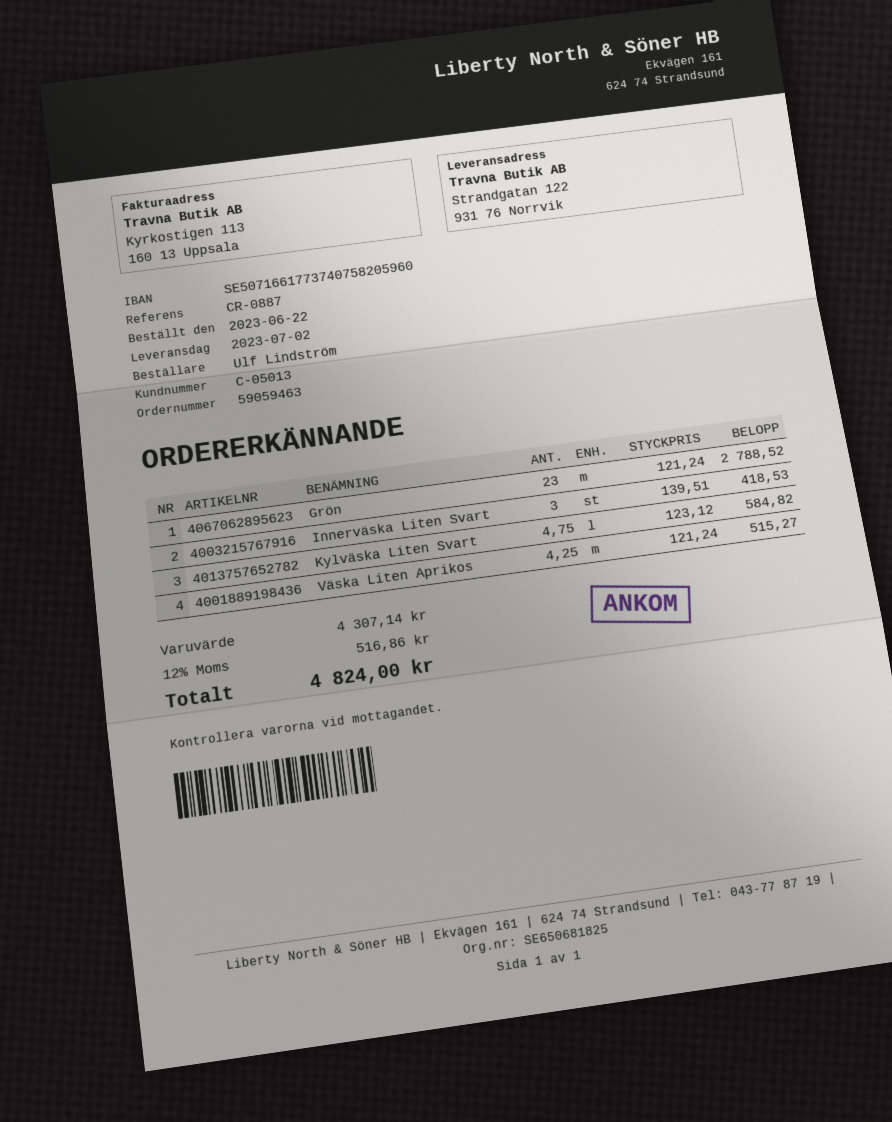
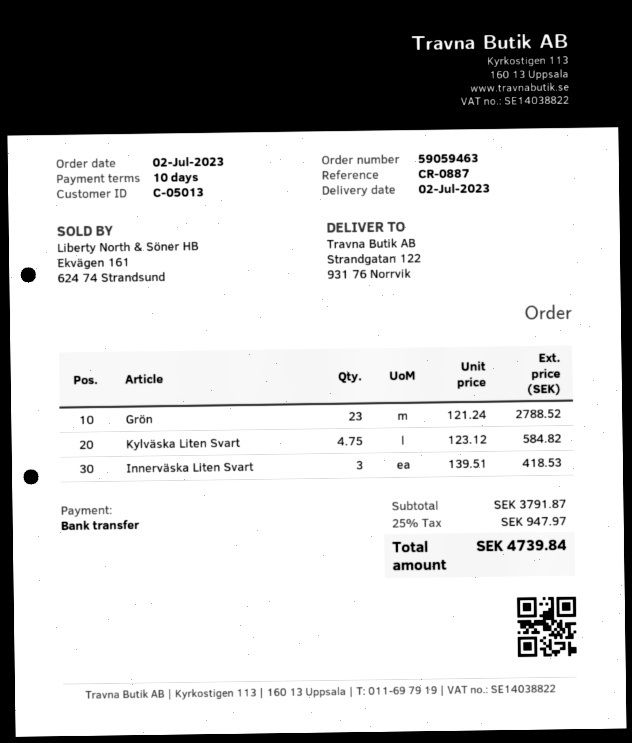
order date: 2023-06-22 -> 2023-07-02
Väska Liten Aprikos: 4.25 x 121.24 = 515.27 -> none
subtotal: 4307.14 -> 3791.87
tax: 12% = 516.86 -> 25% = 947.97
total: 4824.00 -> 4739.84

